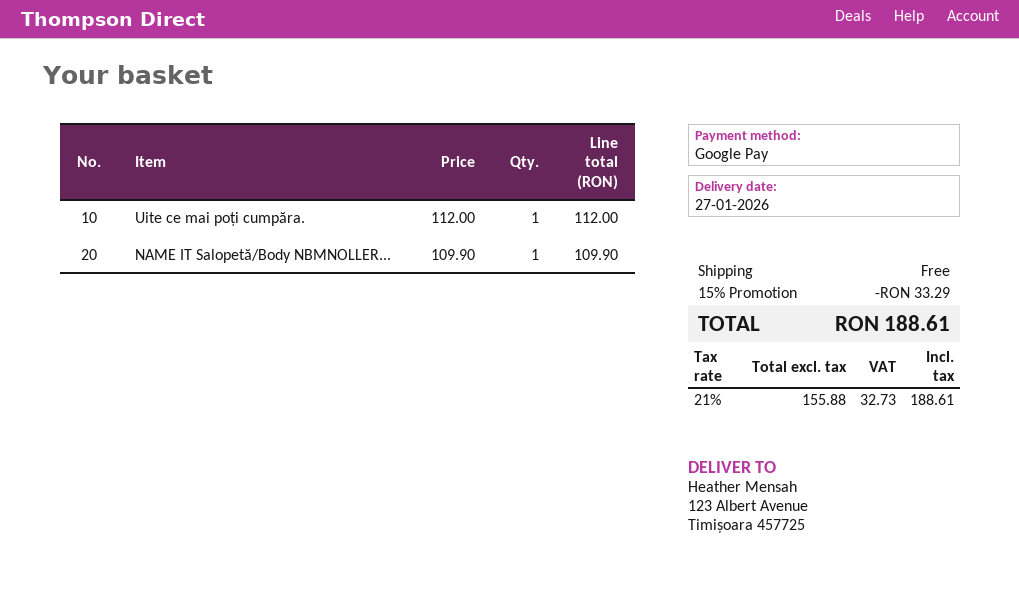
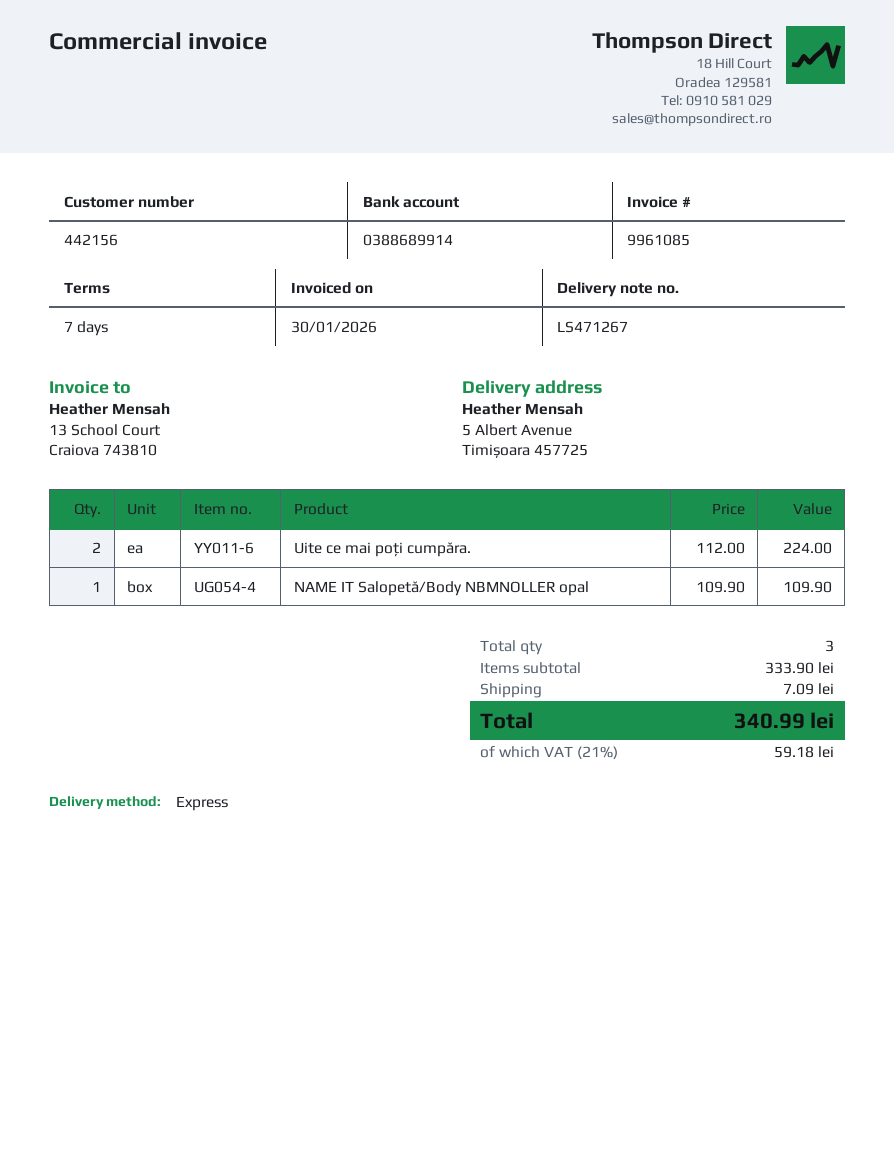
ship to: 123 Albert Avenue, Timișoara 457725 -> 5 Albert Avenue, Timișoara 457725
Uite ce mai poți cumpăra.: 1 x 112.00 = 112.00 -> 2 x 112.00 = 224.00
discount: 15% = 33.29 -> none
shipping: 0.00 -> 7.09
tax: 21% = 32.73 -> 21% = 59.18
total: 188.61 -> 340.99

